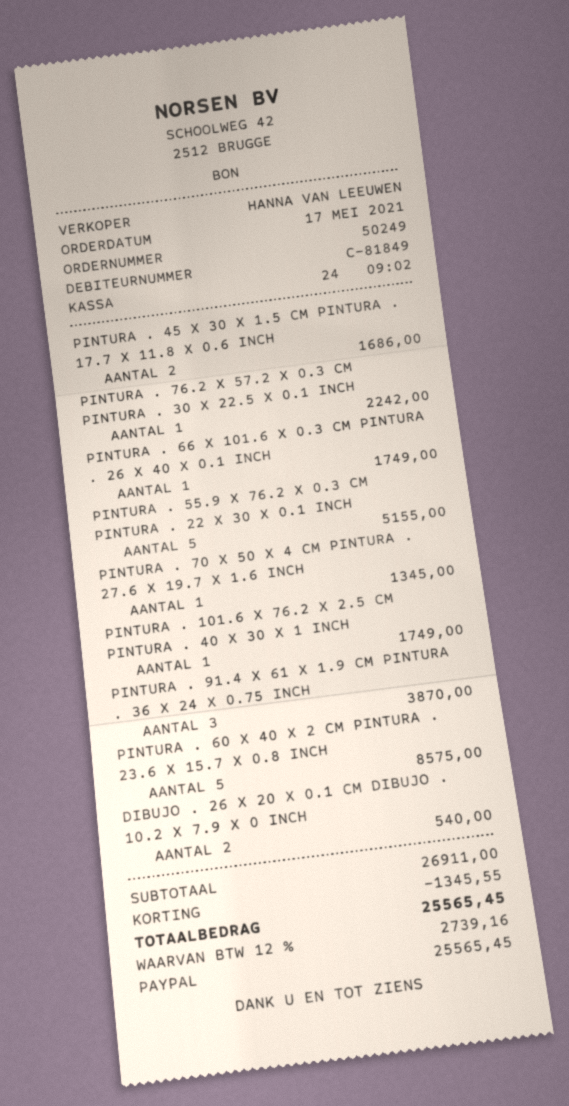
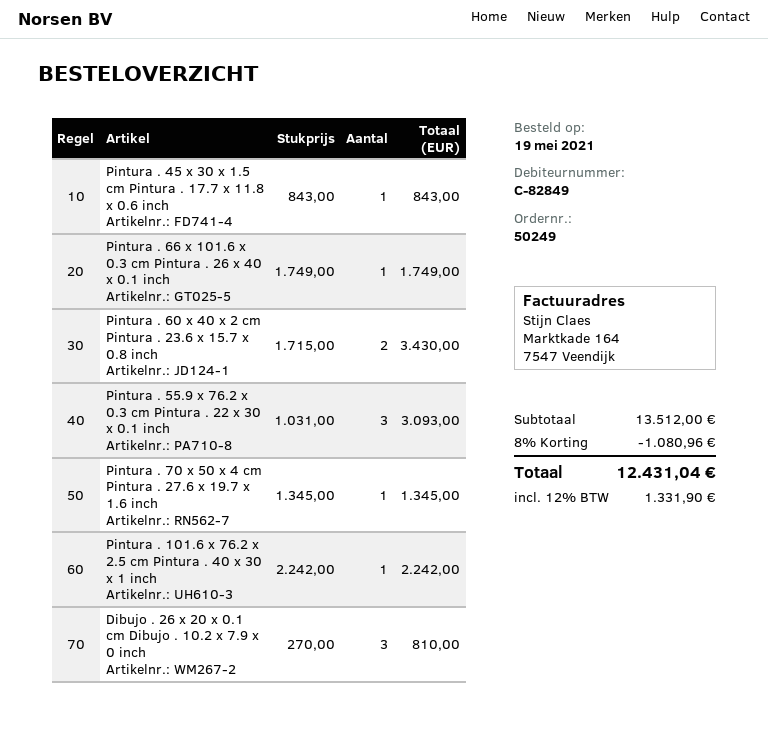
order date: 2021-05-17 -> 2021-05-19
customer number: C-81849 -> C-82849
PINTURA . 45 X 30 X 1.5 CM PINTURA . 17.7 X 11.8 X 0.6 INCH: 2 for 1686.00 -> 1 for 843.00
PINTURA . 76.2 X 57.2 X 0.3 CM PINTURA . 30 X 22.5 X 0.1 INCH: 1 for 2242.00 -> none
PINTURA . 55.9 X 76.2 X 0.3 CM PINTURA . 22 X 30 X 0.1 INCH: 5 for 5155.00 -> 3 for 3093.00
PINTURA . 101.6 X 76.2 X 2.5 CM PINTURA . 40 X 30 X 1 INCH: 1 for 1749.00 -> 1 for 2242.00
PINTURA . 91.4 X 61 X 1.9 CM PINTURA . 36 X 24 X 0.75 INCH: 3 for 3870.00 -> none
PINTURA . 60 X 40 X 2 CM PINTURA . 23.6 X 15.7 X 0.8 INCH: 5 for 8575.00 -> 2 for 3430.00
DIBUJO . 26 X 20 X 0.1 CM DIBUJO . 10.2 X 7.9 X 0 INCH: 2 for 540.00 -> 3 for 810.00
subtotal: 26911.00 -> 13512.00
discount: 1345.55 -> 1080.96
tax: 12% = 2739.16 -> 12% = 1331.90
total: 25565.45 -> 12431.04

